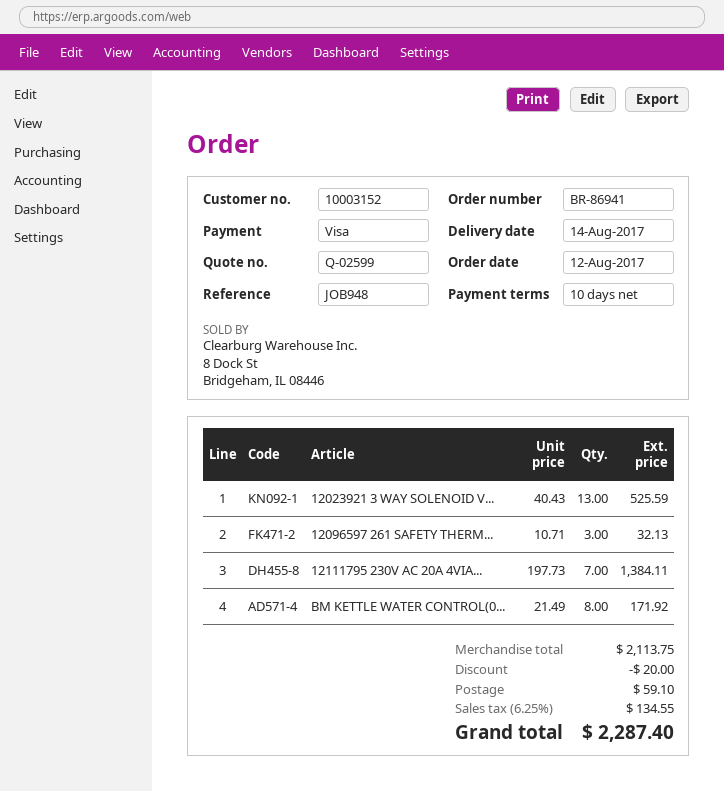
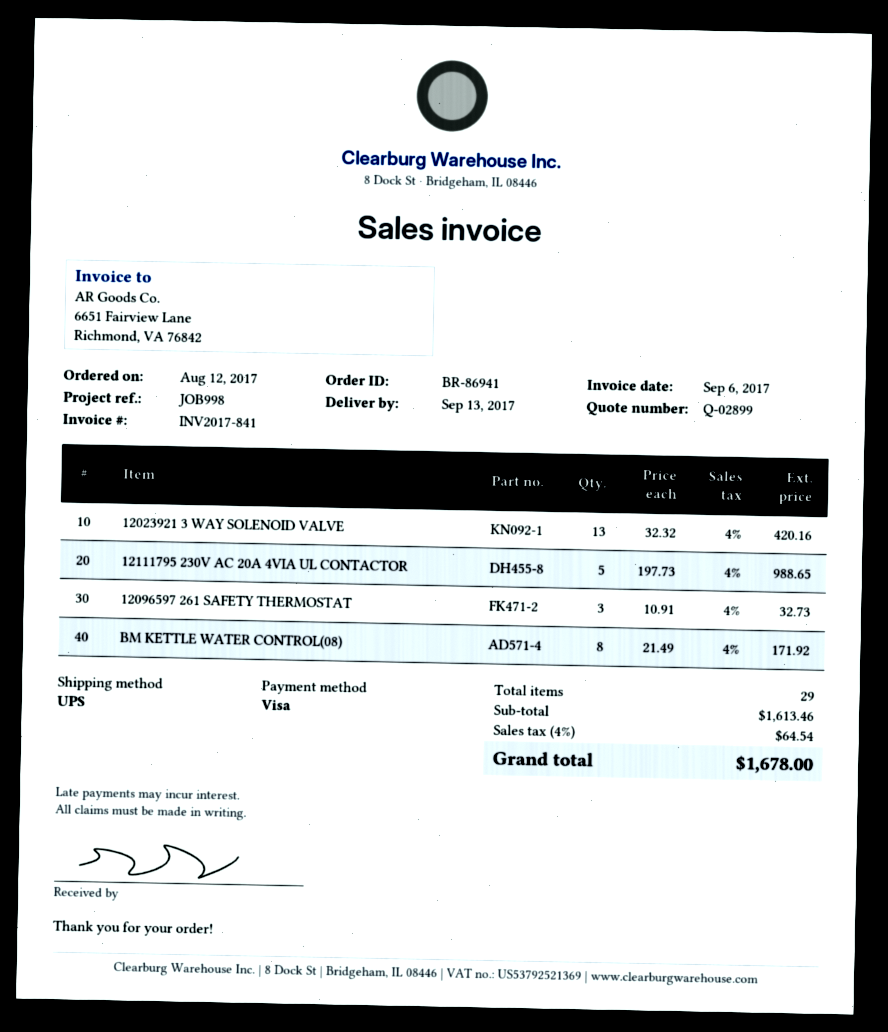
quote number: Q-02599 -> Q-02899
delivery date: 2017-08-14 -> 2017-09-13
reference: JOB948 -> JOB998
12023921 3 WAY SOLENOID V...: 13 x 40.43 = 525.59 -> 13 x 32.32 = 420.16
12096597 261 SAFETY THERM...: 3 x 10.71 = 32.13 -> 3 x 10.91 = 32.73
12111795 230V AC 20A 4VIA...: 7 x 197.73 = 1384.11 -> 5 x 197.73 = 988.65
subtotal: 2113.75 -> 1613.46
discount: 20.00 -> none
shipping: 59.10 -> none
tax: 6.25% = 134.55 -> 4% = 64.54
total: 2287.40 -> 1678.00

